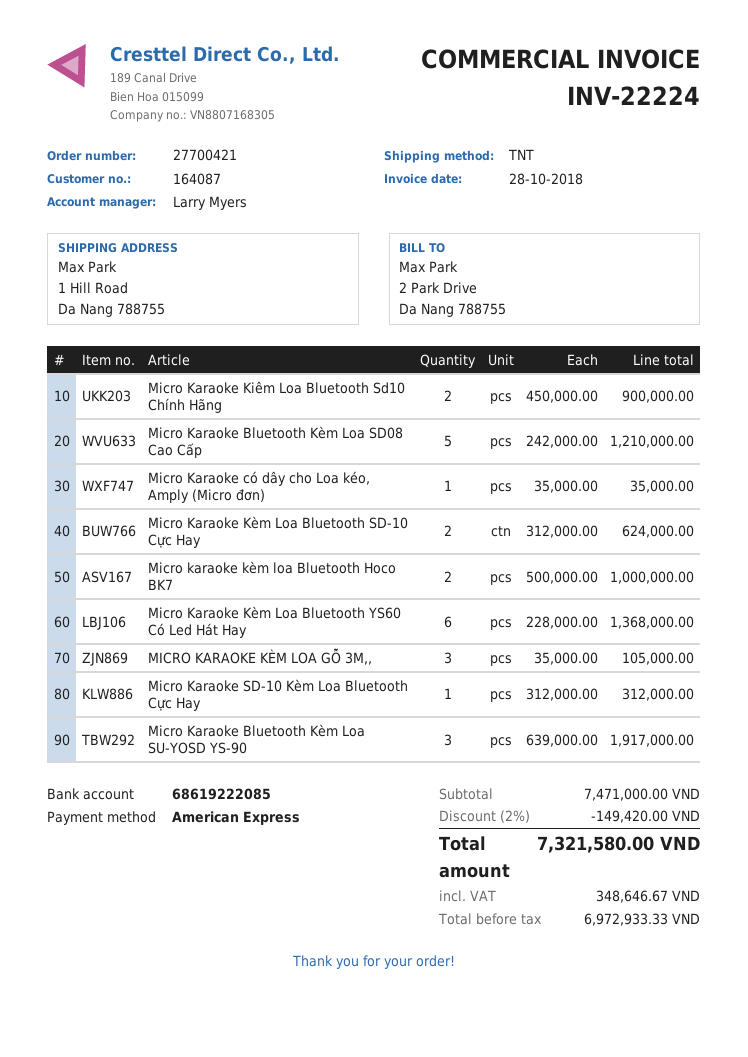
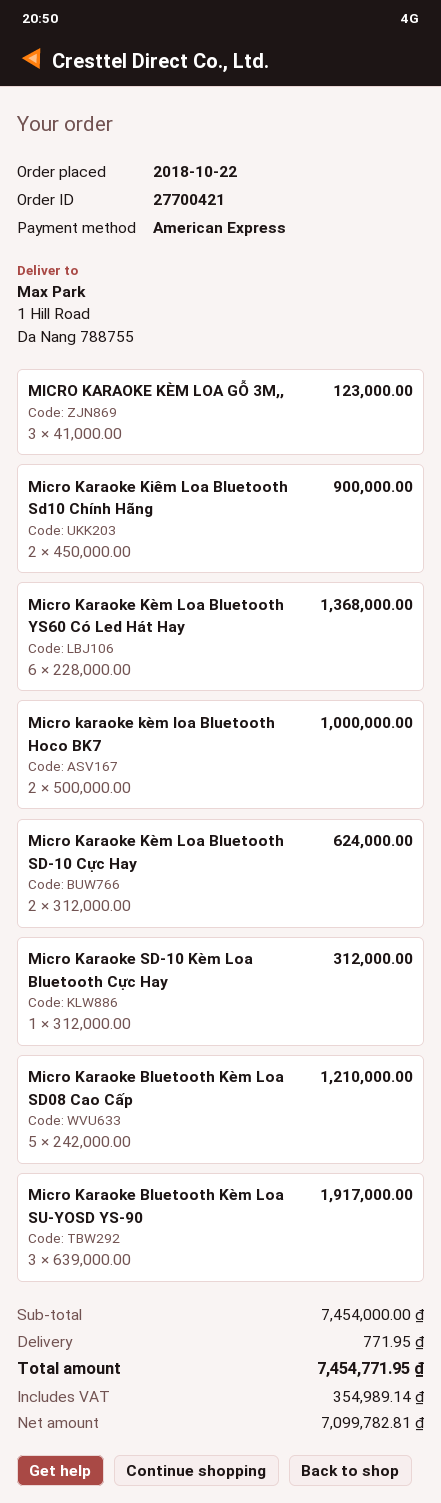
Micro Karaoke có dây cho Loa kéo, Amply (Micro đơn): 1 x 35000.00 = 35000.00 -> none
MICRO KARAOKE KÈM LOA GỖ 3M,,: 3 x 35000.00 = 105000.00 -> 3 x 41000.00 = 123000.00
subtotal: 7471000.00 -> 7454000.00
discount: 2% = 149420.00 -> none
shipping: none -> 771.95
net: 6972933.33 -> 7099782.81
tax: 348646.67 -> 354989.14
total: 7321580.00 -> 7454771.95

